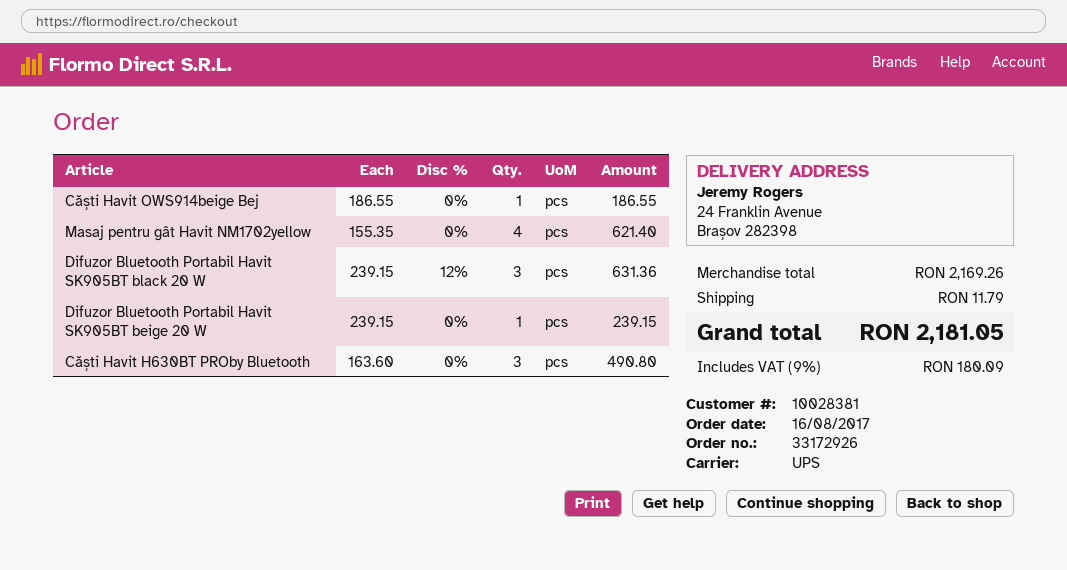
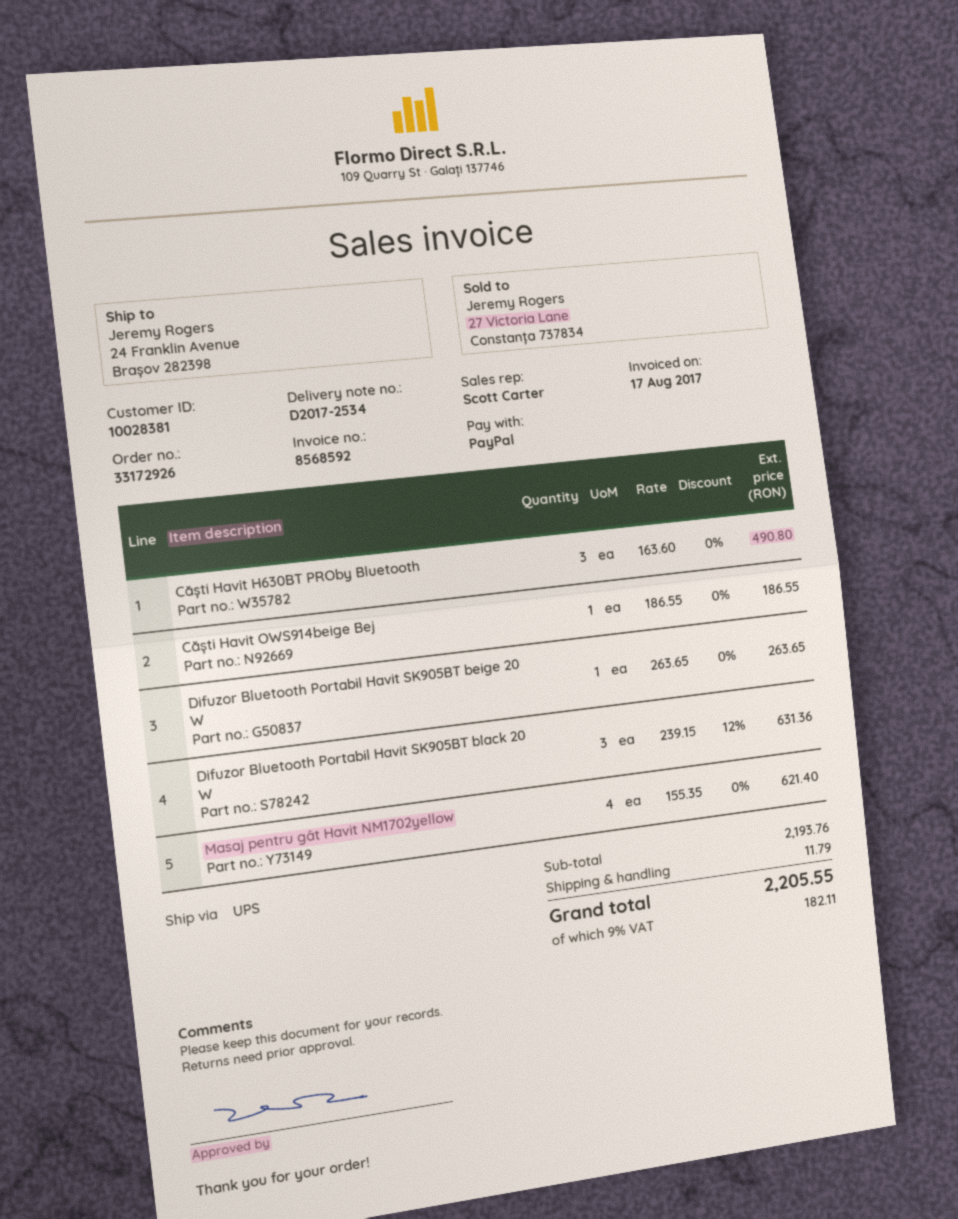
Difuzor Bluetooth Portabil Havit SK905BT beige 20 W: 1 x 239.15 = 239.15 -> 1 x 263.65 = 263.65
subtotal: 2169.26 -> 2193.76
tax: 9% = 180.09 -> 9% = 182.11
total: 2181.05 -> 2205.55

